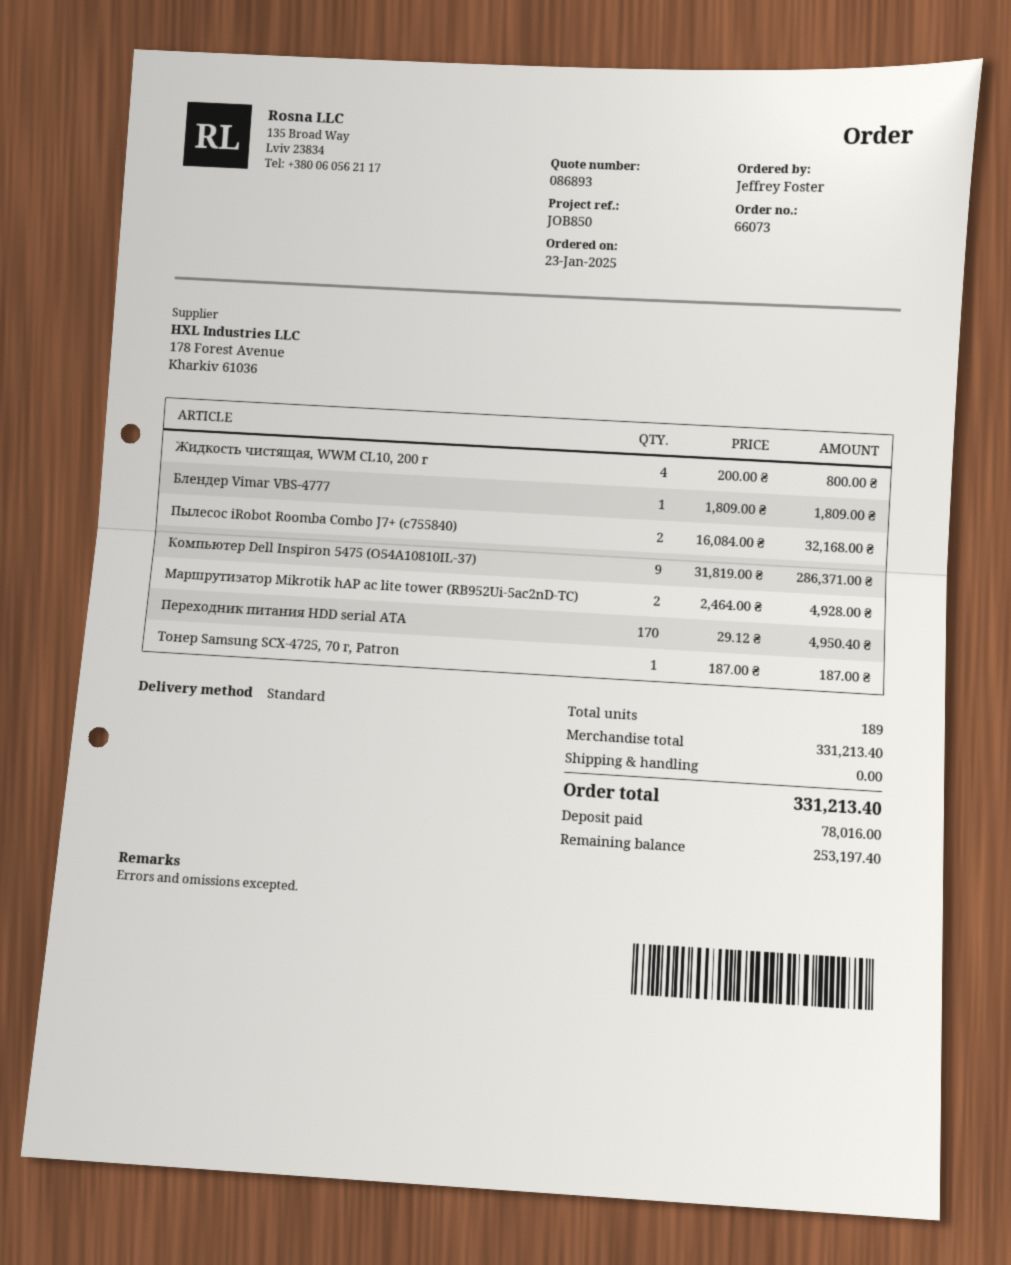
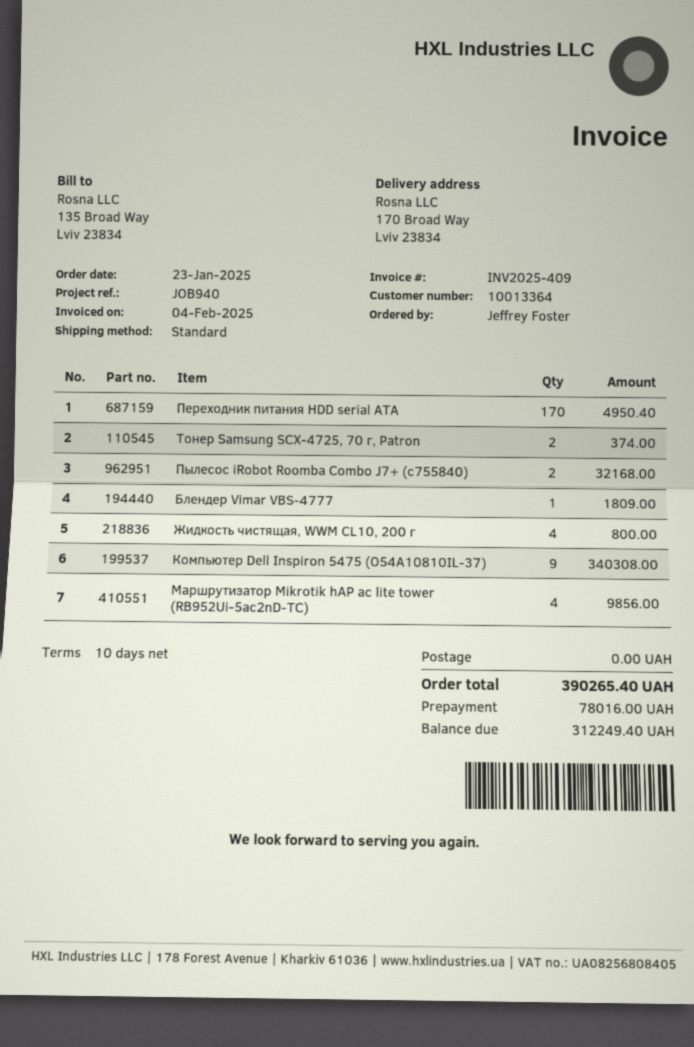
reference: JOB850 -> JOB940
Компьютер Dell Inspiron 5475 (O54A10810IL-37): 9 for 286371.00 -> 9 for 340308.00
Маршрутизатор Mikrotik hAP ac lite tower (RB952Ui-5ac2nD-TC): 2 for 4928.00 -> 4 for 9856.00
Тонер Samsung SCX-4725, 70 г, Patron: 1 for 187.00 -> 2 for 374.00
total: 331213.40 -> 390265.40
balance: 253197.40 -> 312249.40

